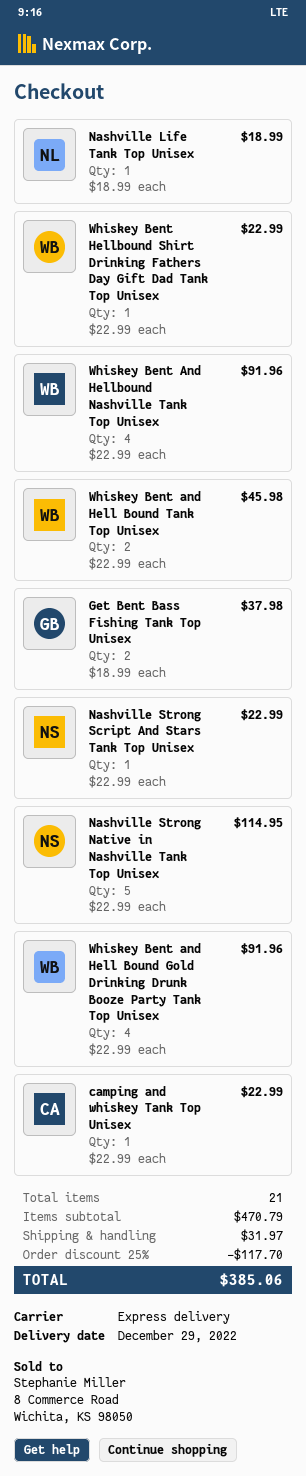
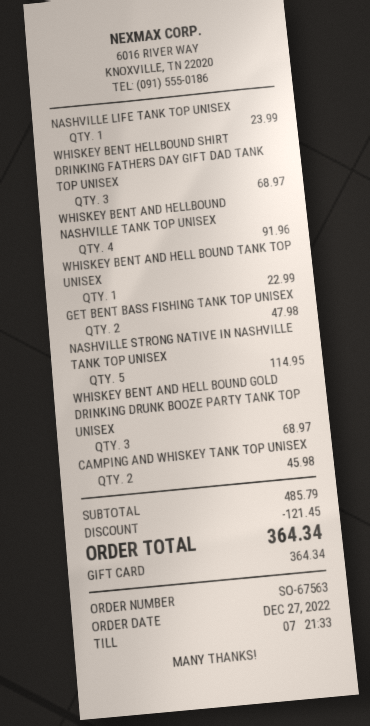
Nashville Life Tank Top Unisex: 1 for 18.99 -> 1 for 23.99
Whiskey Bent Hellbound Shirt Drinking Fathers Day Gift Dad Tank Top Unisex: 1 for 22.99 -> 3 for 68.97
Whiskey Bent and Hell Bound Tank Top Unisex: 2 for 45.98 -> 1 for 22.99
Get Bent Bass Fishing Tank Top Unisex: 2 for 37.98 -> 2 for 47.98
Nashville Strong Script And Stars Tank Top Unisex: 1 for 22.99 -> none
Whiskey Bent and Hell Bound Gold Drinking Drunk Booze Party Tank Top Unisex: 4 for 91.96 -> 3 for 68.97
camping and whiskey Tank Top Unisex: 1 for 22.99 -> 2 for 45.98
subtotal: 470.79 -> 485.79
discount: 117.70 -> 121.45
shipping: 31.97 -> none
total: 385.06 -> 364.34

